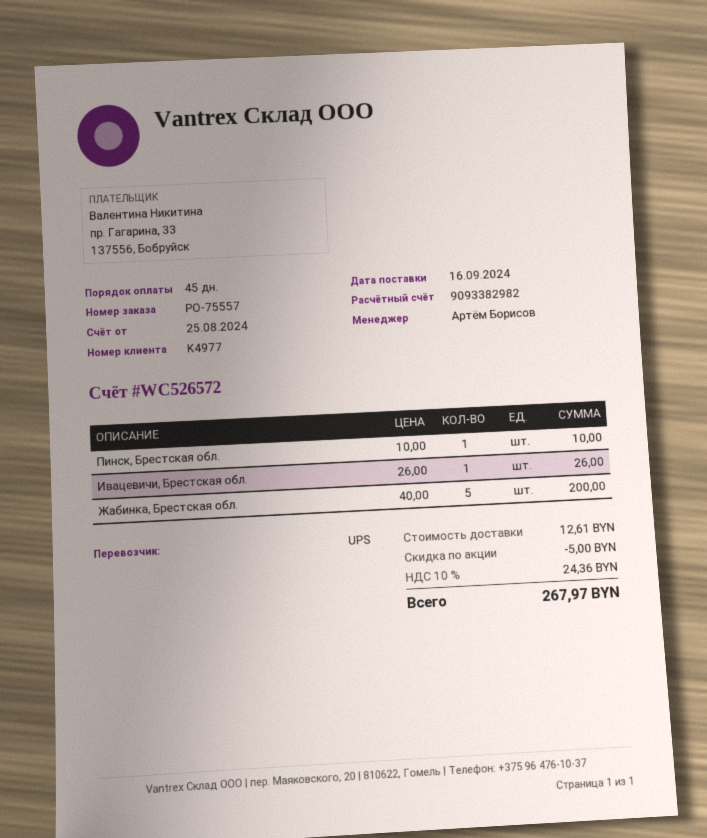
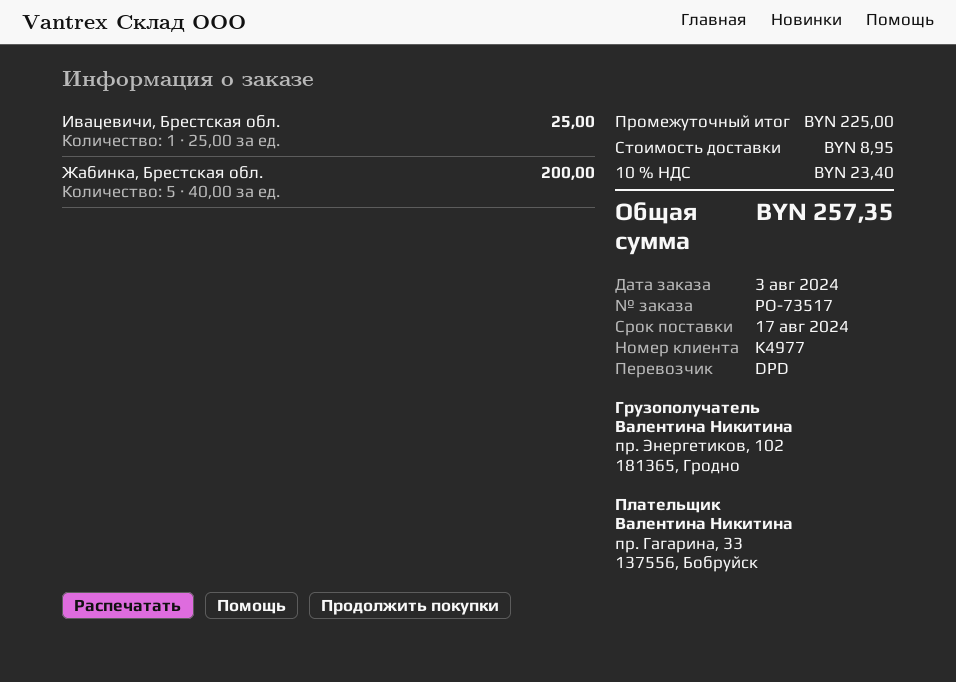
order number: PO-75557 -> PO-73517
delivery date: 2024-09-16 -> 2024-08-17
shipping method: UPS -> DPD
Пинск, Брестская обл.: 1 x 10.00 = 10.00 -> none
Ивацевичи, Брестская обл.: 1 x 26.00 = 26.00 -> 1 x 25.00 = 25.00
discount: 5.00 -> none
shipping: 12.61 -> 8.95
tax: 10% = 24.36 -> 10% = 23.40
total: 267.97 -> 257.35

